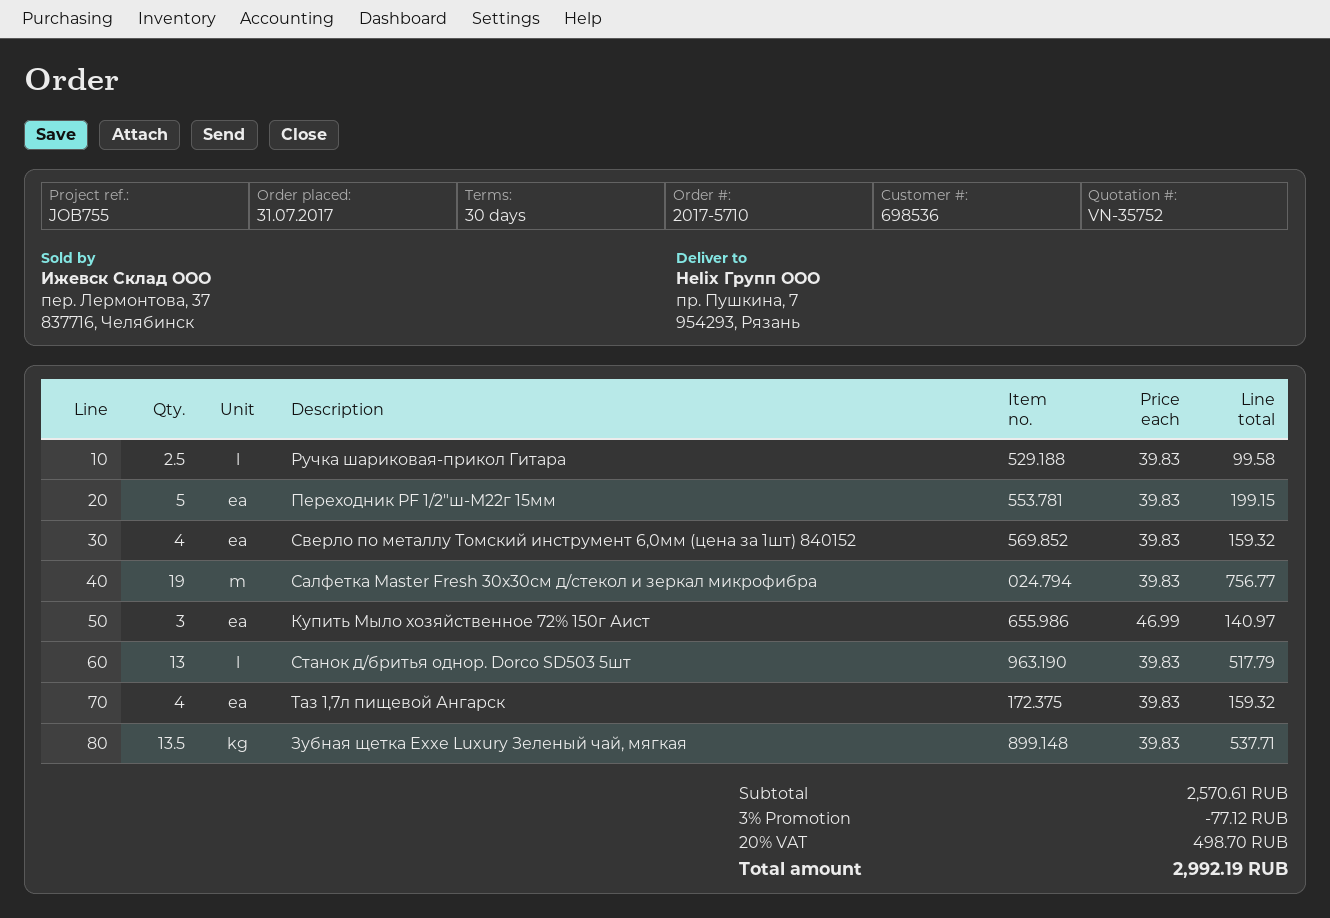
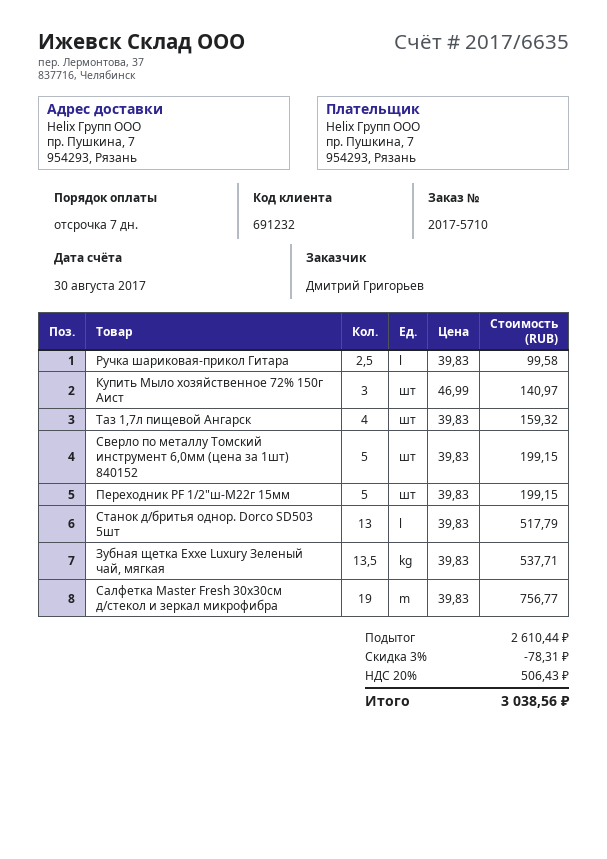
payment terms: 30 days -> 7 days
customer number: 698536 -> 691232
Сверло по металлу Томский инструмент 6,0мм (цена за 1шт) 840152: 4 x 39.83 = 159.32 -> 5 x 39.83 = 199.15
subtotal: 2570.61 -> 2610.44
discount: 3% = 77.12 -> 3% = 78.31
tax: 20% = 498.70 -> 20% = 506.43
total: 2992.19 -> 3038.56

